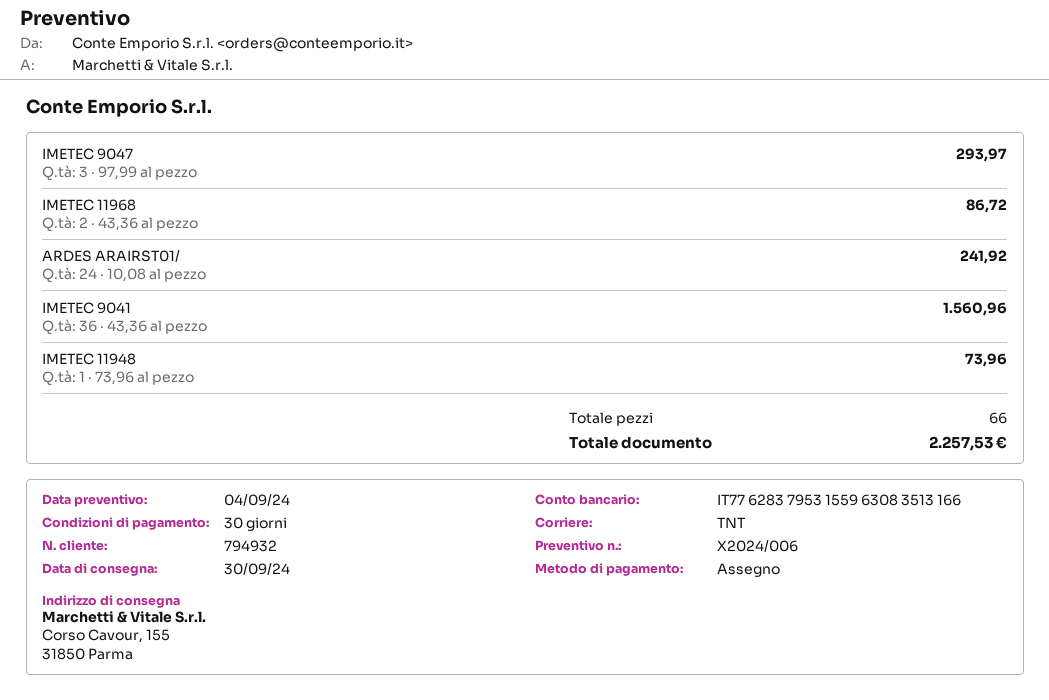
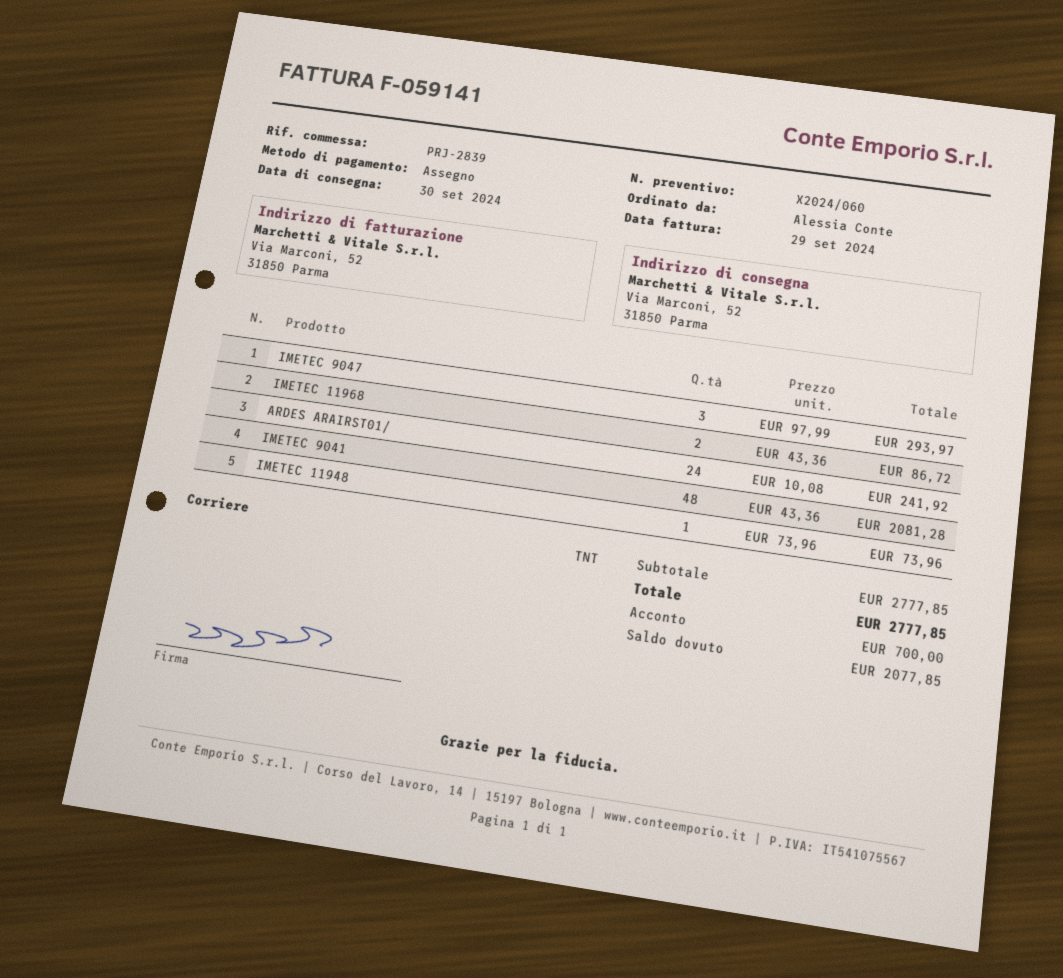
quote number: X2024/006 -> X2024/060
ship to: Corso Cavour, 155, 31850 Parma -> Via Marconi, 52, 31850 Parma
IMETEC 9041: 36 x 43.36 = 1560.96 -> 48 x 43.36 = 2081.28
total: 2257.53 -> 2777.85

